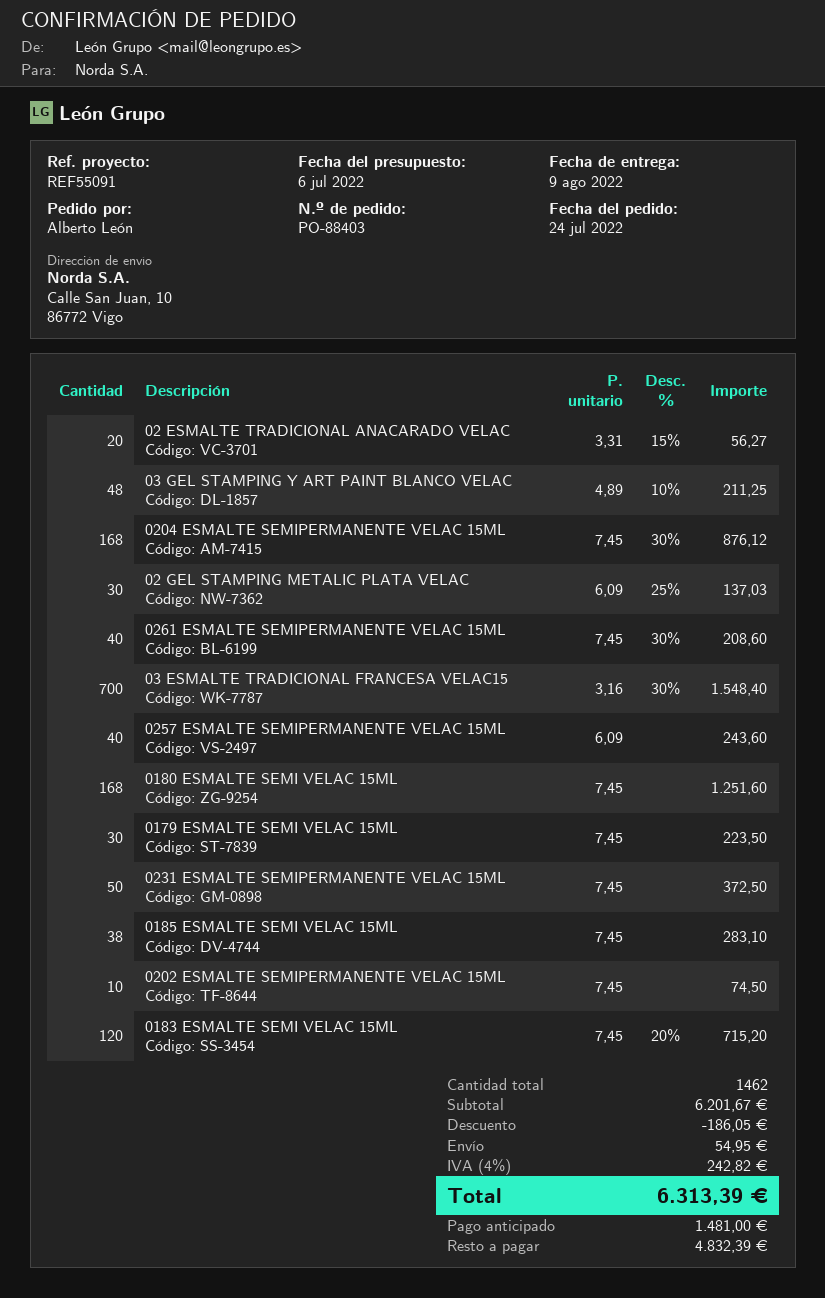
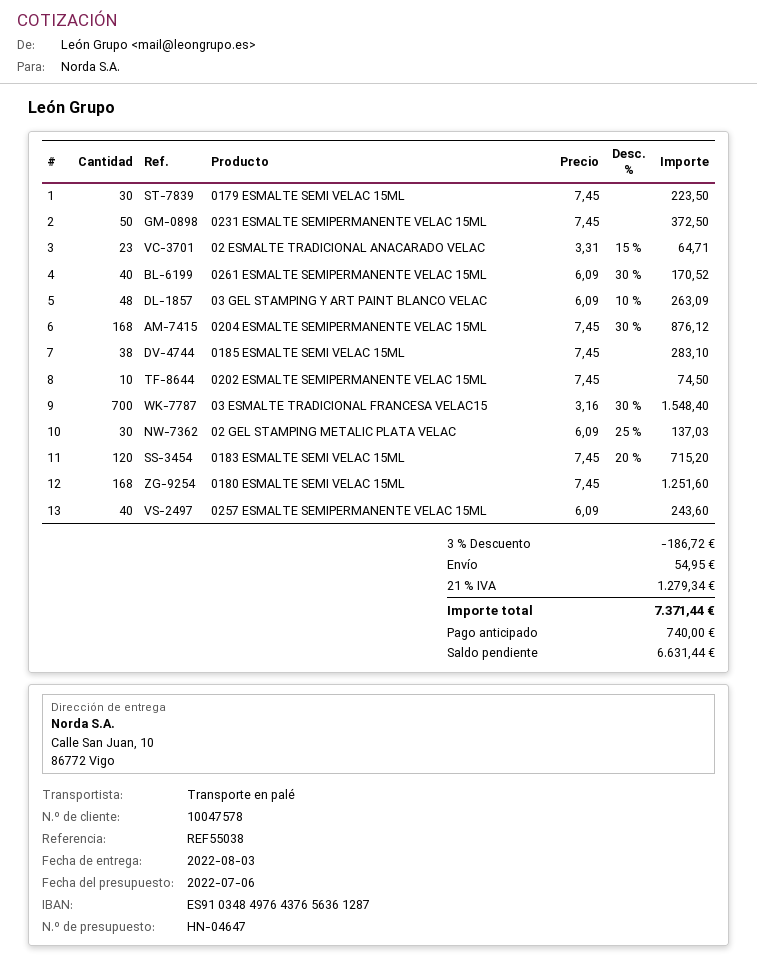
delivery date: 2022-08-09 -> 2022-08-03
reference: REF55091 -> REF55038
02 ESMALTE TRADICIONAL ANACARADO VELAC: 20 x 3.31 - 15% = 56.27 -> 23 x 3.31 - 15% = 64.71
03 GEL STAMPING Y ART PAINT BLANCO VELAC: 48 x 4.89 - 10% = 211.25 -> 48 x 6.09 - 10% = 263.09
0261 ESMALTE SEMIPERMANENTE VELAC 15ML: 40 x 7.45 - 30% = 208.60 -> 40 x 6.09 - 30% = 170.52
discount: 186.05 -> 186.72
tax: 4% = 242.82 -> 21% = 1279.34
total: 6313.39 -> 7371.44
deposit: 1481.00 -> 740.00
balance: 4832.39 -> 6631.44

